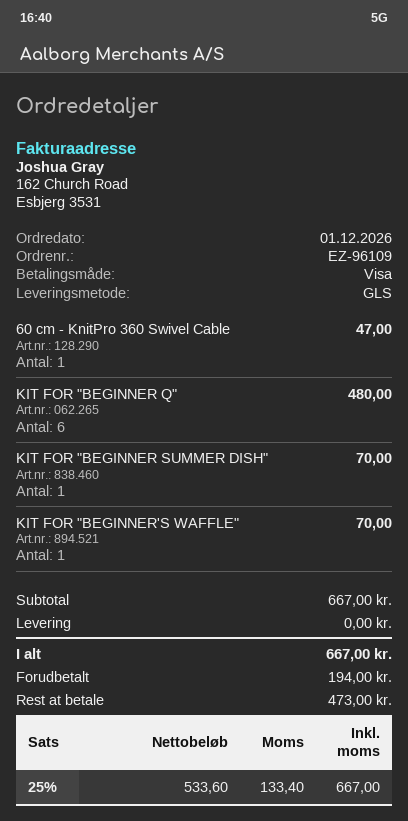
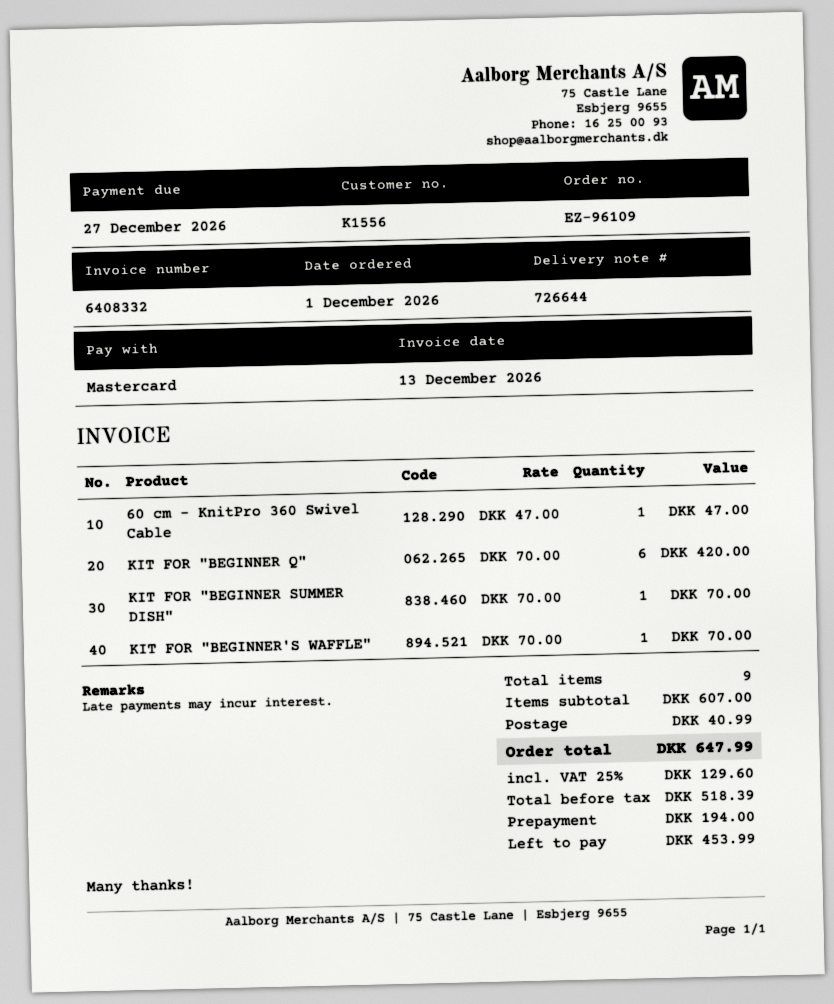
payment method: Visa -> Mastercard
KIT FOR "BEGINNER Q": 6 for 480.00 -> 6 for 420.00
subtotal: 667.00 -> 607.00
shipping: 0.00 -> 40.99
net: 533.60 -> 518.39
tax: 25% = 133.40 -> 25% = 129.60
total: 667.00 -> 647.99
balance: 473.00 -> 453.99

